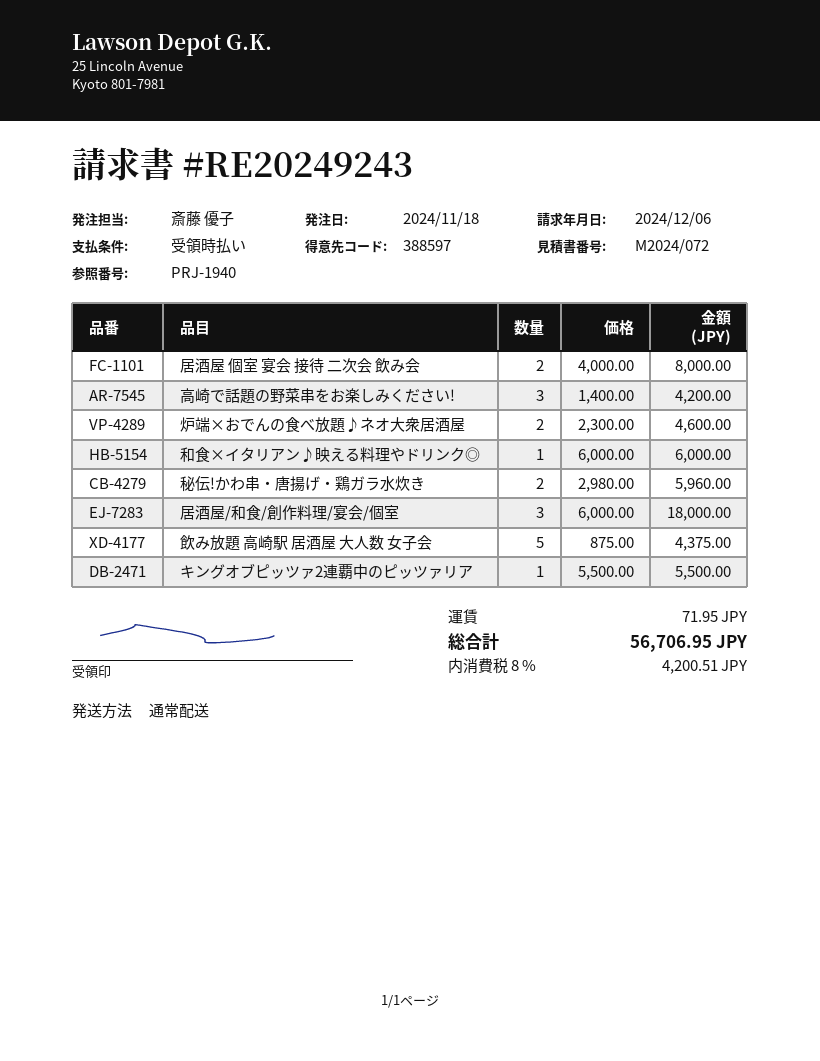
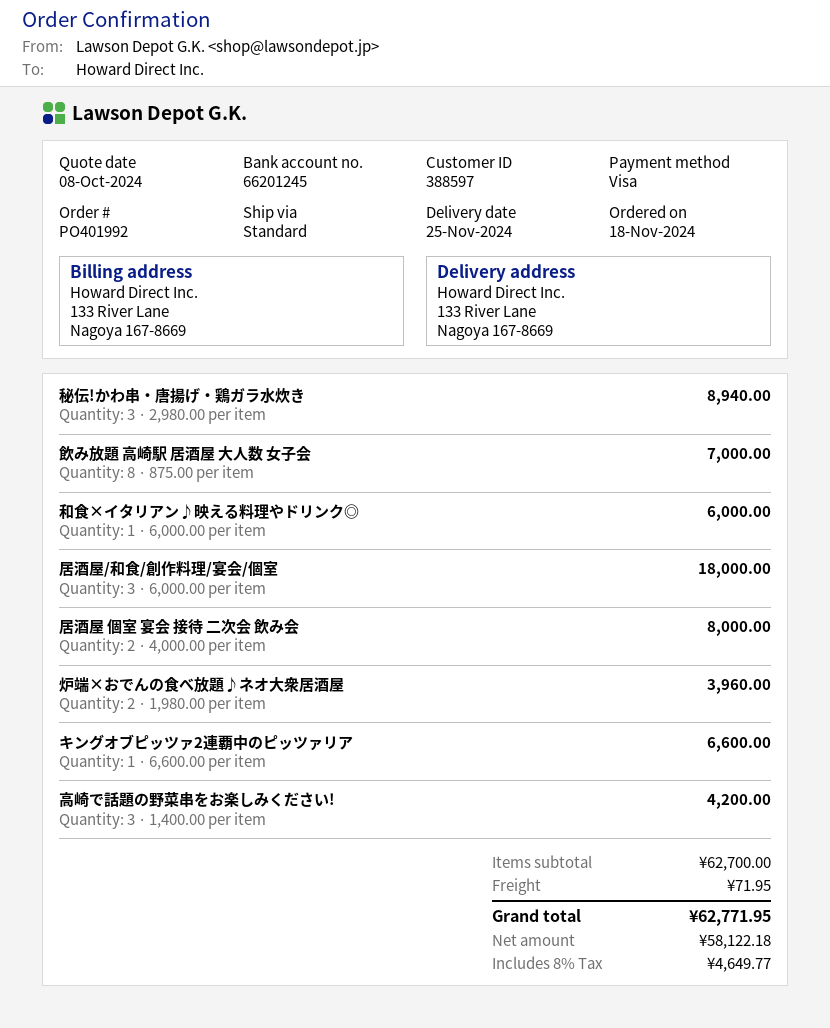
炉端×おでんの食べ放題♪ネオ大衆居酒屋: 2 x 2300.00 = 4600.00 -> 2 x 1980.00 = 3960.00
秘伝!かわ串・唐揚げ・鶏ガラ水炊き: 2 x 2980.00 = 5960.00 -> 3 x 2980.00 = 8940.00
飲み放題 高崎駅 居酒屋 大人数 女子会: 5 x 875.00 = 4375.00 -> 8 x 875.00 = 7000.00
キングオブピッツァ2連覇中のピッツァリア: 1 x 5500.00 = 5500.00 -> 1 x 6600.00 = 6600.00
tax: 8% = 4200.51 -> 8% = 4649.77
total: 56706.95 -> 62771.95

